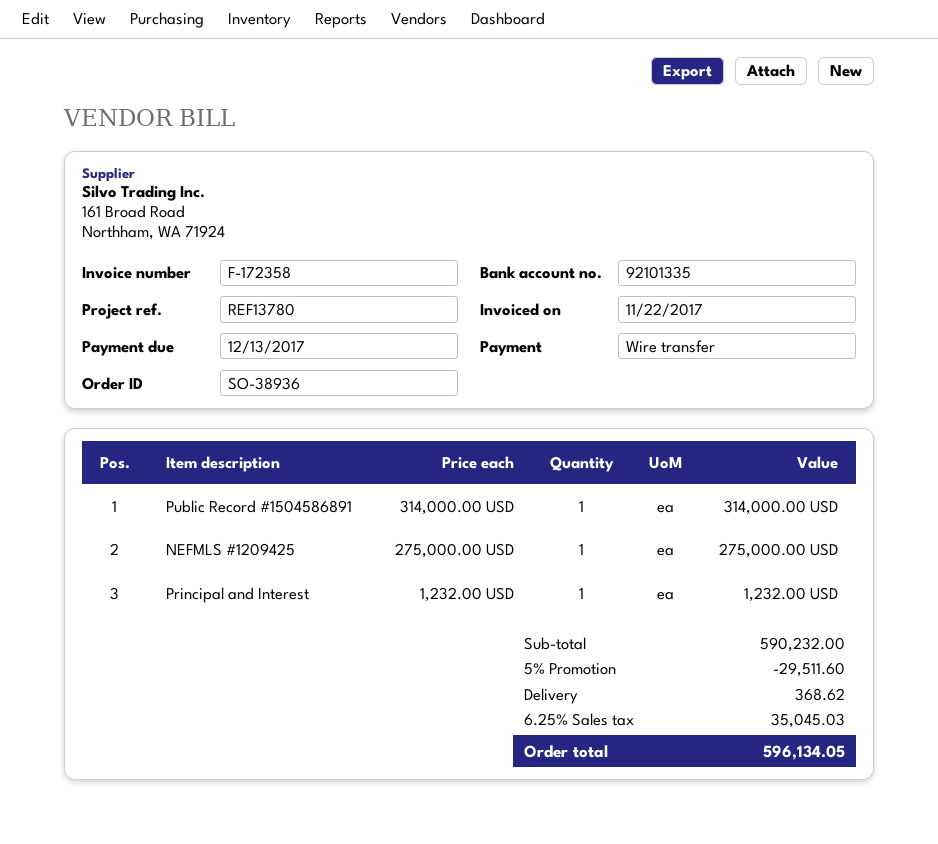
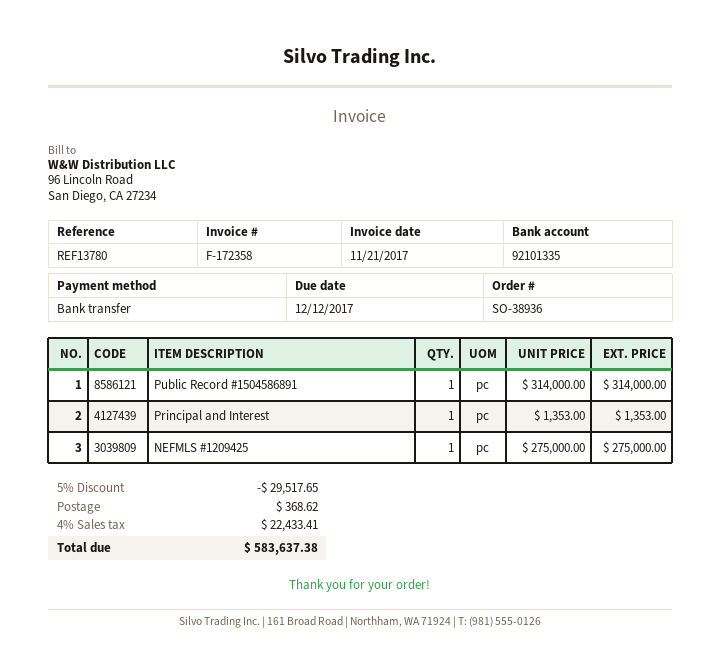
invoice date: 2017-11-22 -> 2017-11-21
due date: 2017-12-13 -> 2017-12-12
Principal and Interest: 1 x 1232.00 = 1232.00 -> 1 x 1353.00 = 1353.00
discount: 5% = 29511.60 -> 5% = 29517.65
tax: 6.25% = 35045.03 -> 4% = 22433.41
total: 596134.05 -> 583637.38

